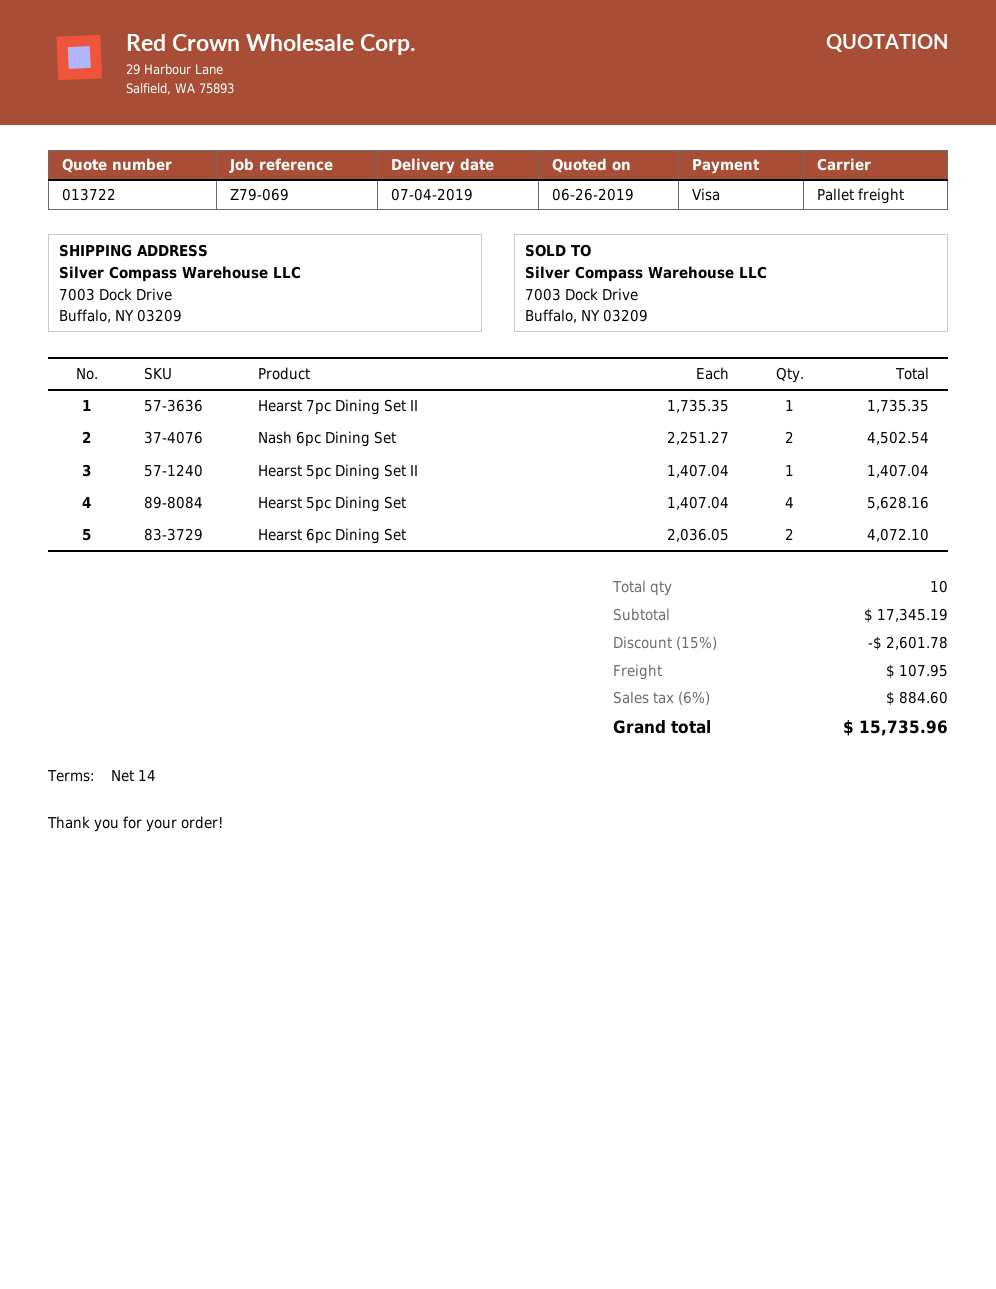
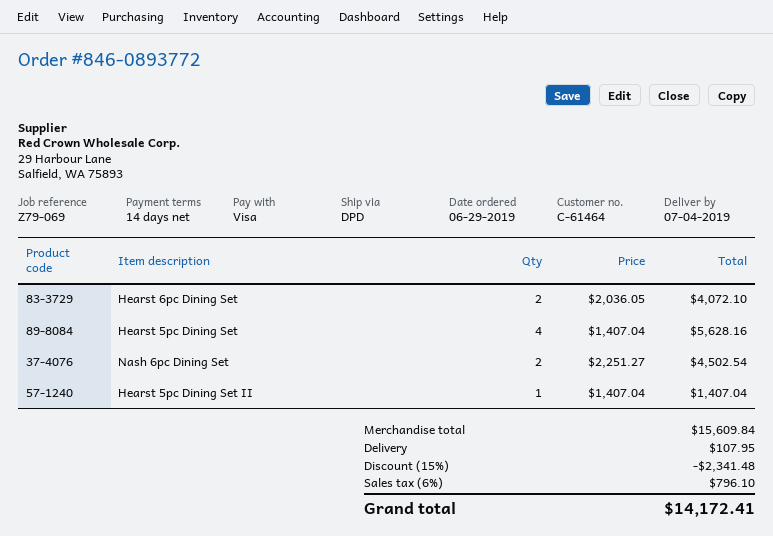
shipping method: pallet freight -> DPD
Hearst 7pc Dining Set II: 1 x 1735.35 = 1735.35 -> none
subtotal: 17345.19 -> 15609.84
discount: 15% = 2601.78 -> 15% = 2341.48
tax: 6% = 884.60 -> 6% = 796.10
total: 15735.96 -> 14172.41

